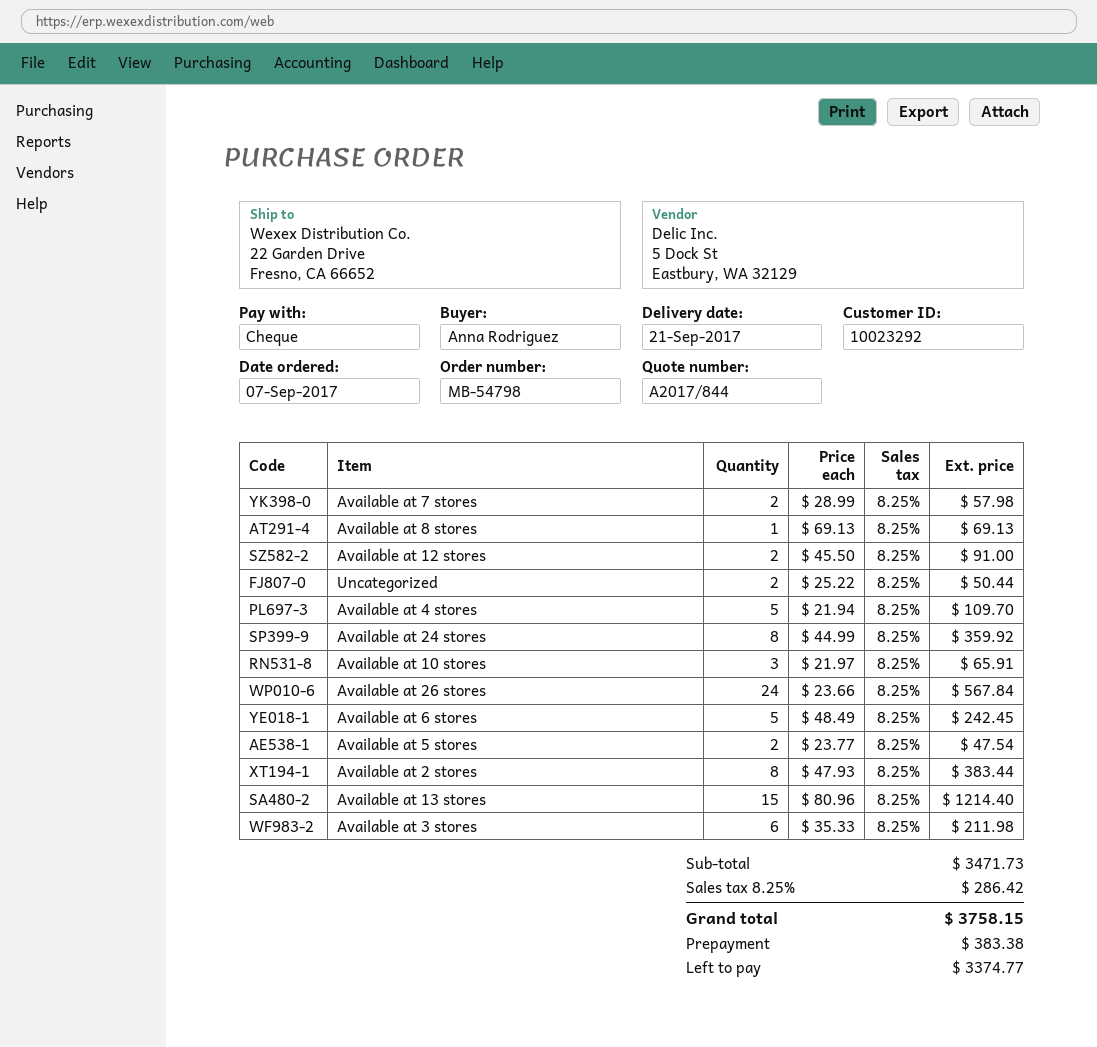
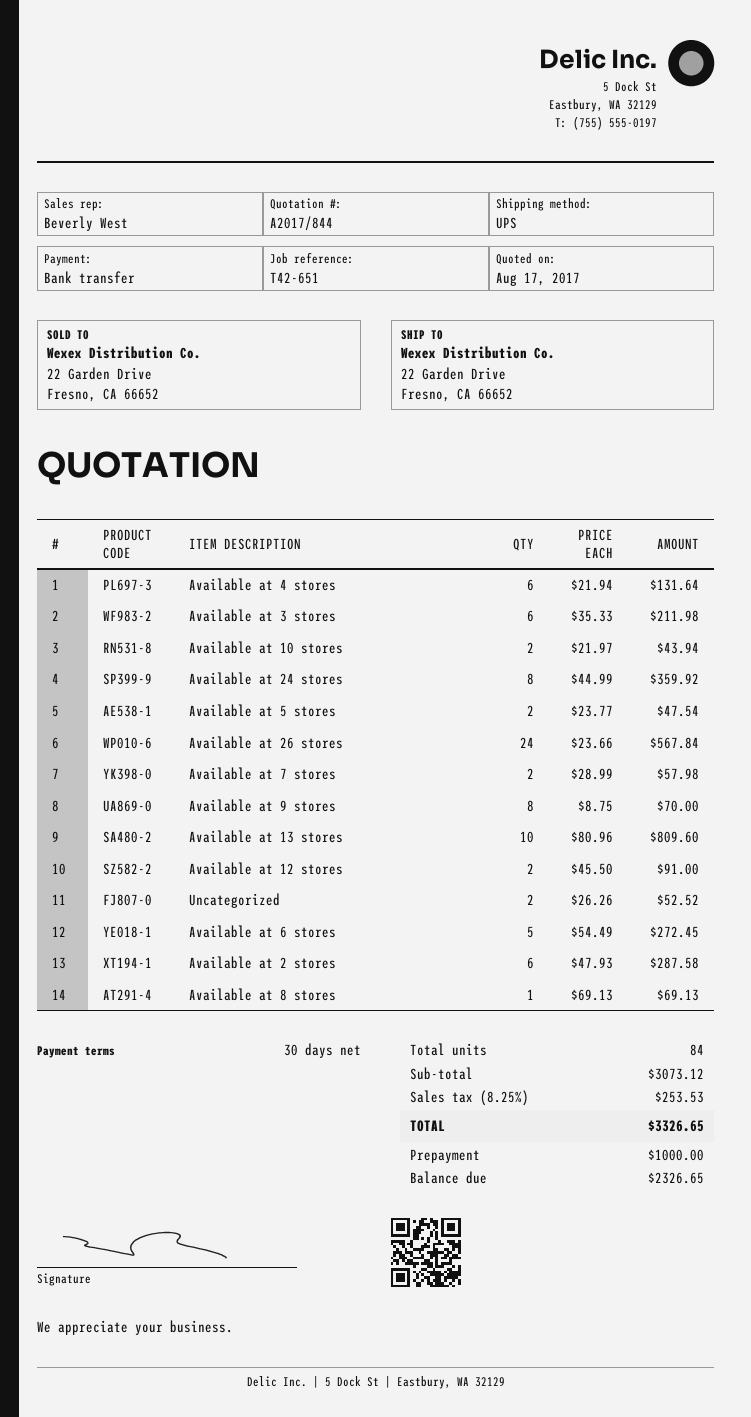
payment method: cheque -> bank transfer
Uncategorized: 2 x 25.22 = 50.44 -> 2 x 26.26 = 52.52
Available at 4 stores: 5 x 21.94 = 109.70 -> 6 x 21.94 = 131.64
Available at 10 stores: 3 x 21.97 = 65.91 -> 2 x 21.97 = 43.94
Available at 6 stores: 5 x 48.49 = 242.45 -> 5 x 54.49 = 272.45
Available at 2 stores: 8 x 47.93 = 383.44 -> 6 x 47.93 = 287.58
Available at 13 stores: 15 x 80.96 = 1214.40 -> 10 x 80.96 = 809.60
Available at 9 stores: none -> 8 x 8.75 = 70.00
subtotal: 3471.73 -> 3073.12
tax: 8.25% = 286.42 -> 8.25% = 253.53
total: 3758.15 -> 3326.65
deposit: 383.38 -> 1000.00
balance: 3374.77 -> 2326.65

